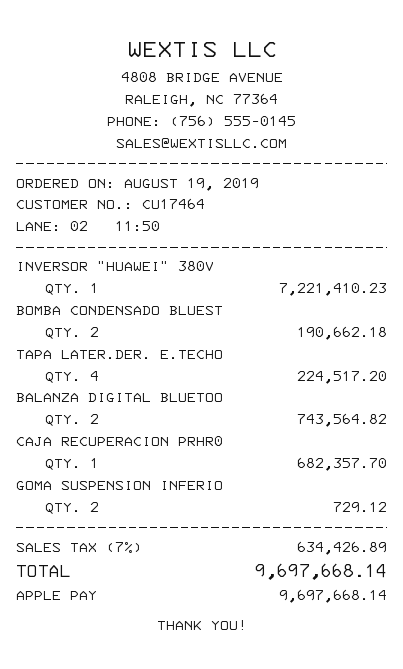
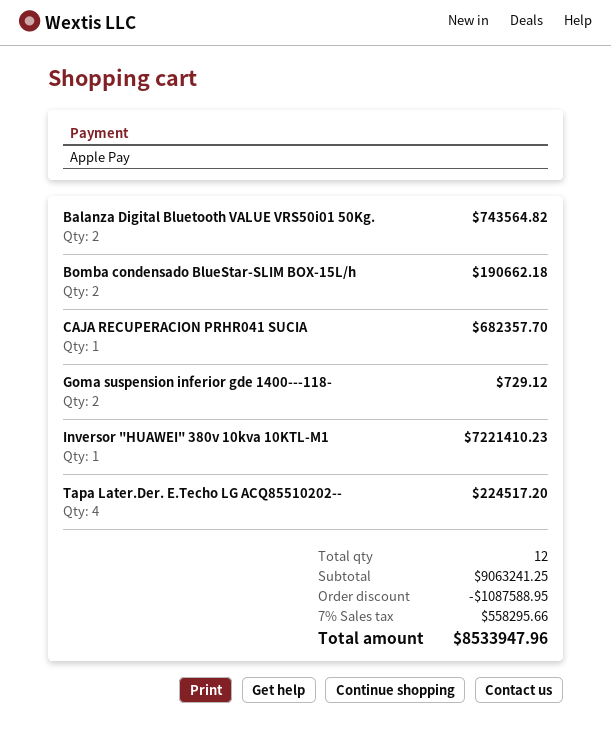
discount: none -> 1087588.95
tax: 7% = 634426.89 -> 7% = 558295.66
total: 9697668.14 -> 8533947.96

